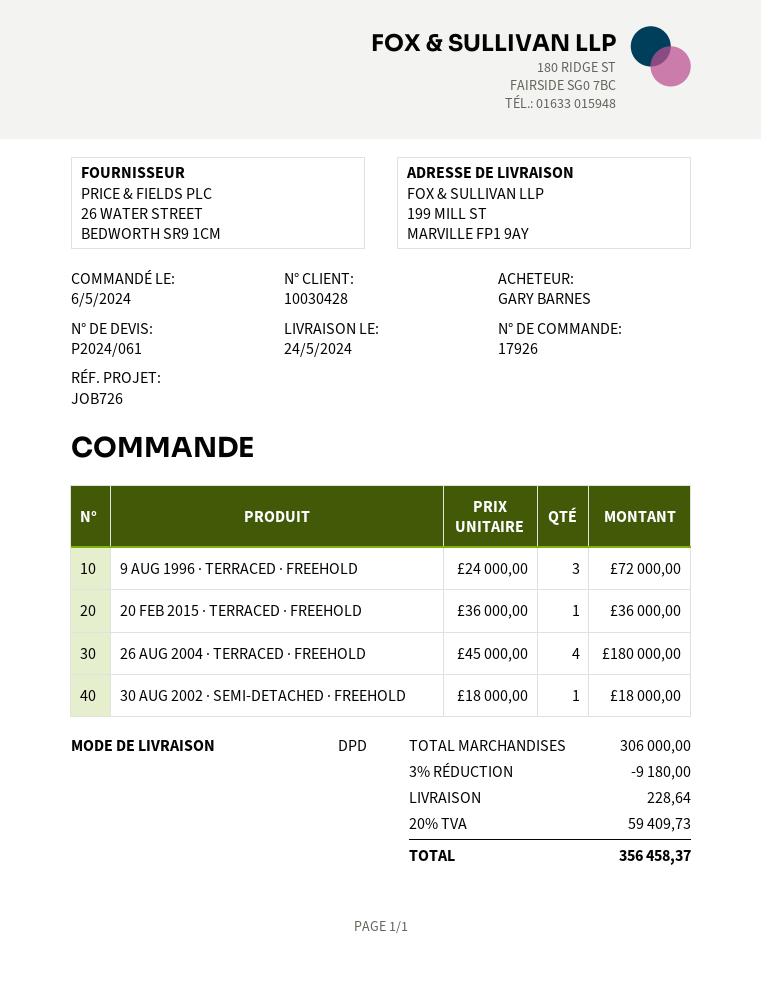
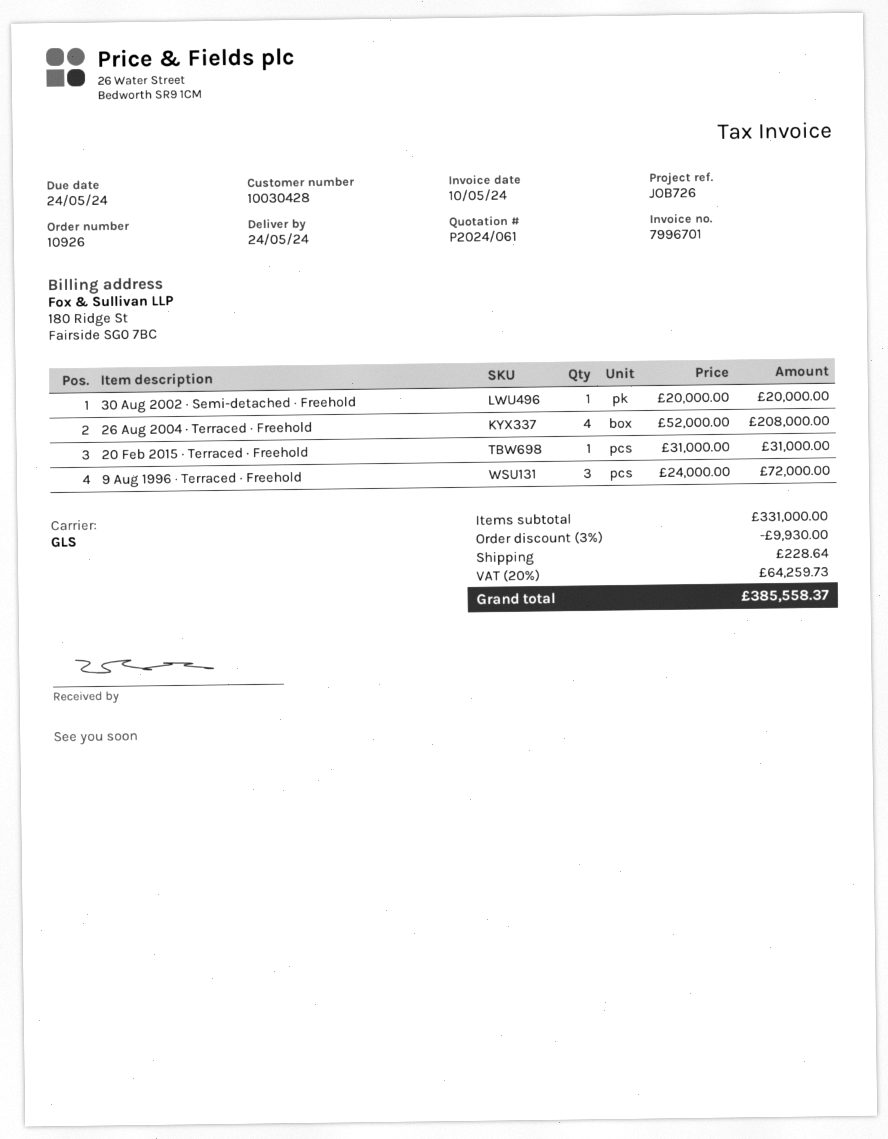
order number: 17926 -> 10926
shipping method: DPD -> GLS
20 FEB 2015 · TERRACED · FREEHOLD: 1 x 36000.00 = 36000.00 -> 1 x 31000.00 = 31000.00
26 AUG 2004 · TERRACED · FREEHOLD: 4 x 45000.00 = 180000.00 -> 4 x 52000.00 = 208000.00
30 AUG 2002 · SEMI-DETACHED · FREEHOLD: 1 x 18000.00 = 18000.00 -> 1 x 20000.00 = 20000.00
subtotal: 306000.00 -> 331000.00
discount: 3% = 9180.00 -> 3% = 9930.00
tax: 20% = 59409.73 -> 20% = 64259.73
total: 356458.37 -> 385558.37

